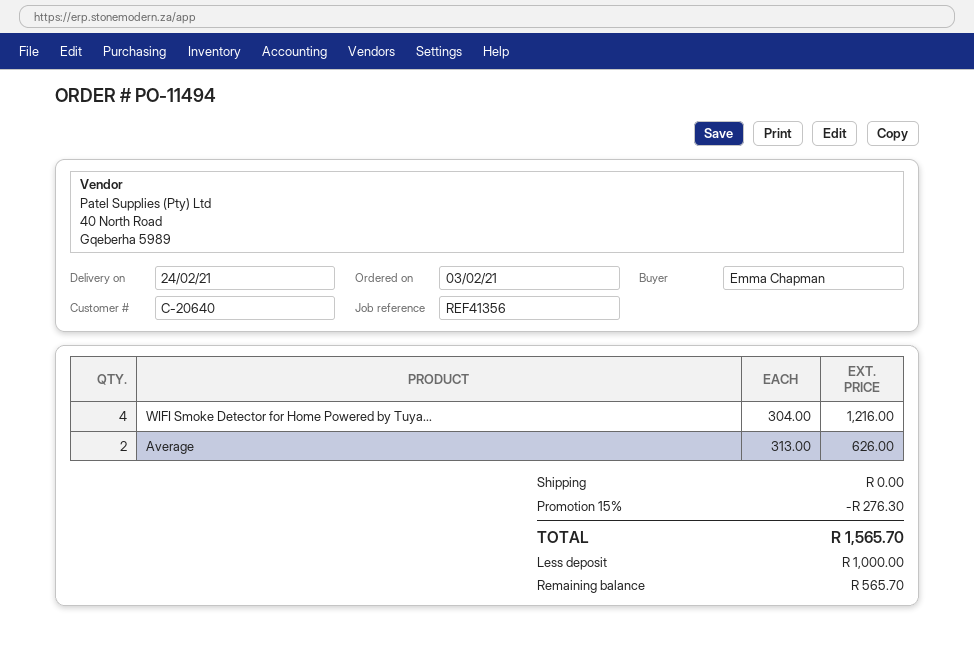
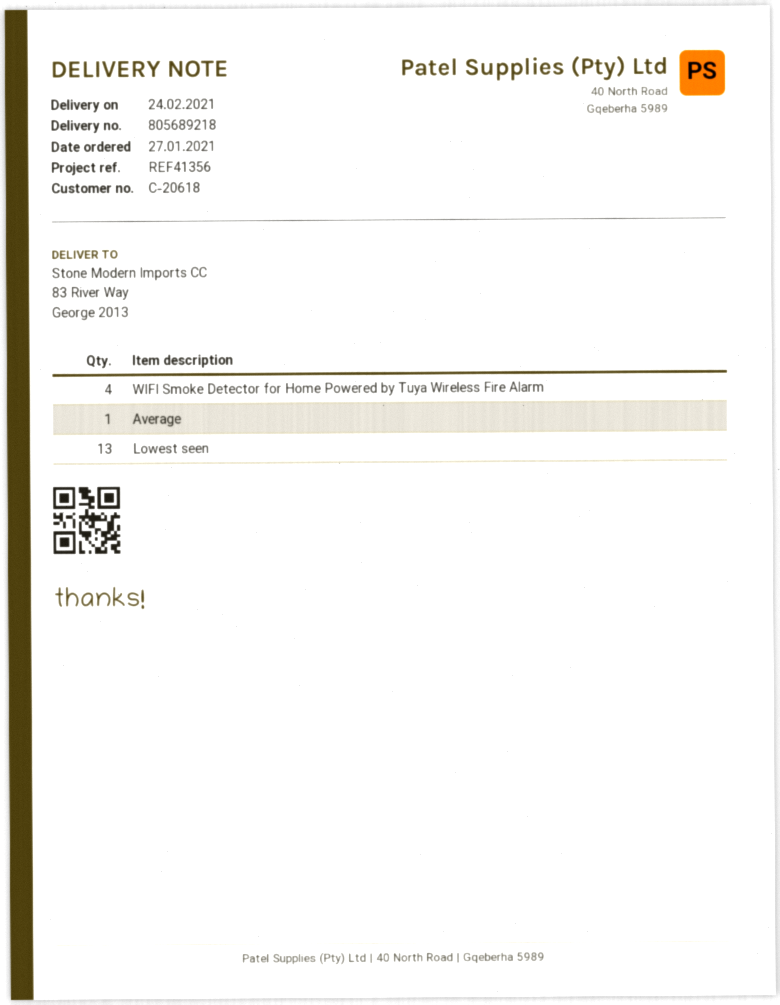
order date: 2021-02-03 -> 2021-01-27
customer number: C-20640 -> C-20618
Average: 2 -> 1
Lowest seen: none -> 13

